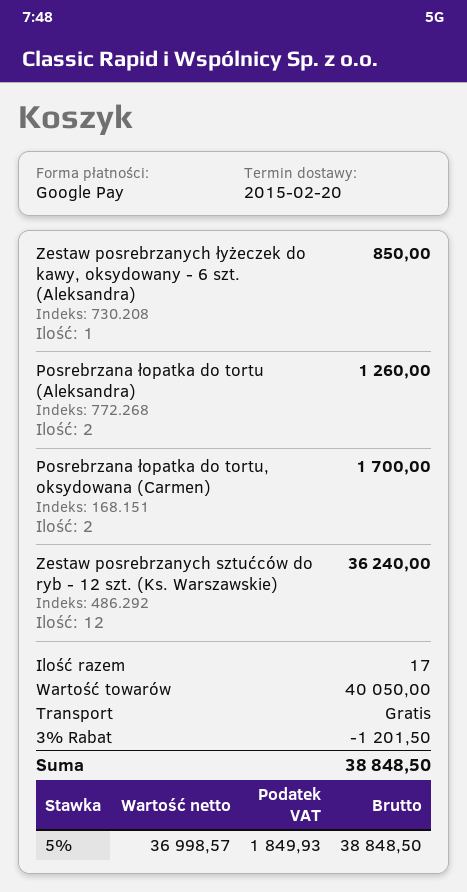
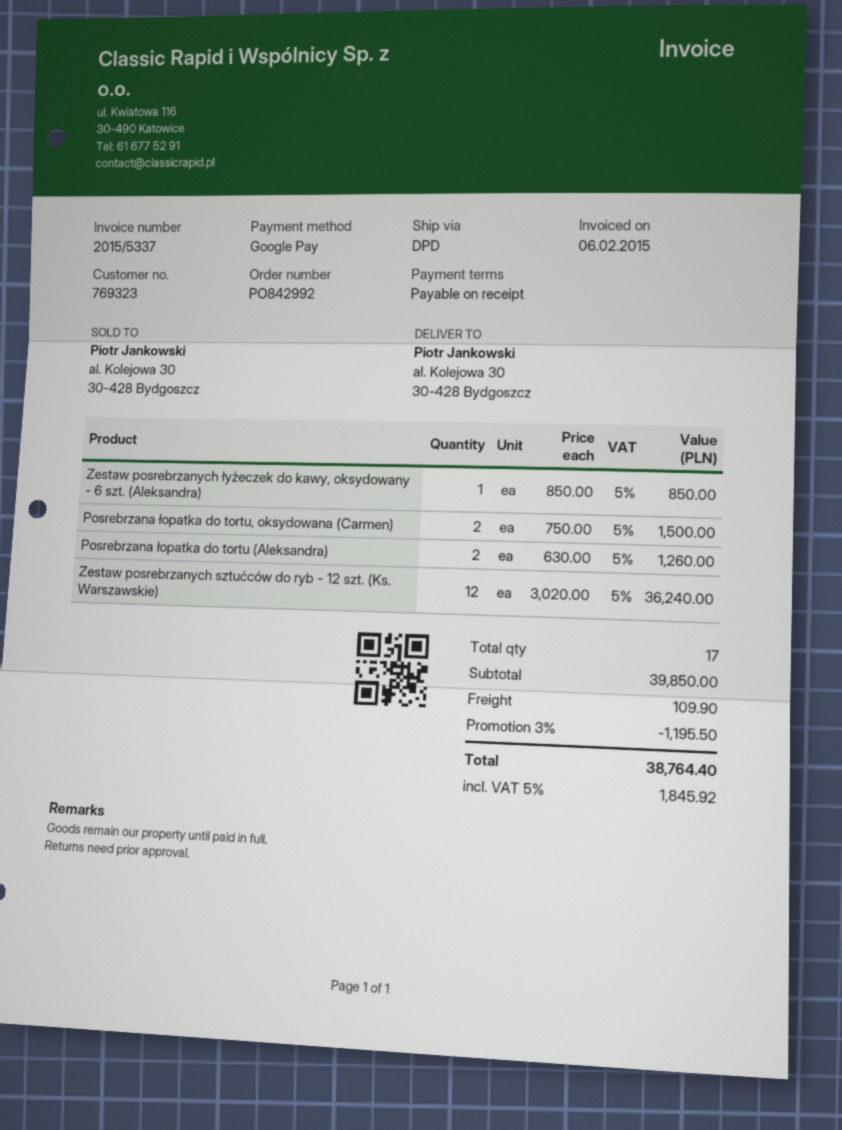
Posrebrzana łopatka do tortu, oksydowana (Carmen): 2 for 1700.00 -> 2 for 1500.00
subtotal: 40050.00 -> 39850.00
discount: 3% = 1201.50 -> 3% = 1195.50
shipping: 0.00 -> 109.90
tax: 5% = 1849.93 -> 5% = 1845.92
total: 38848.50 -> 38764.40

